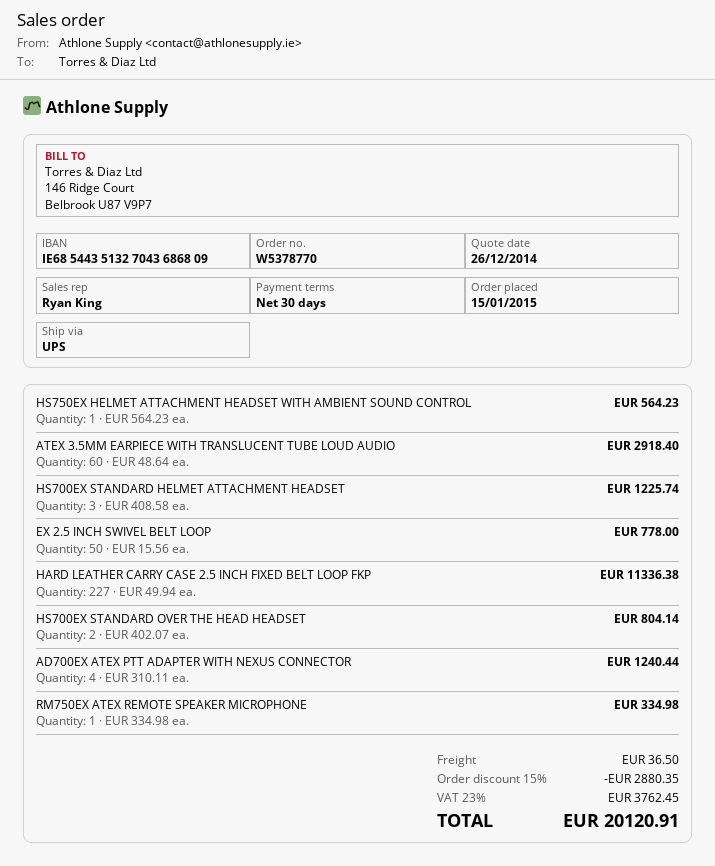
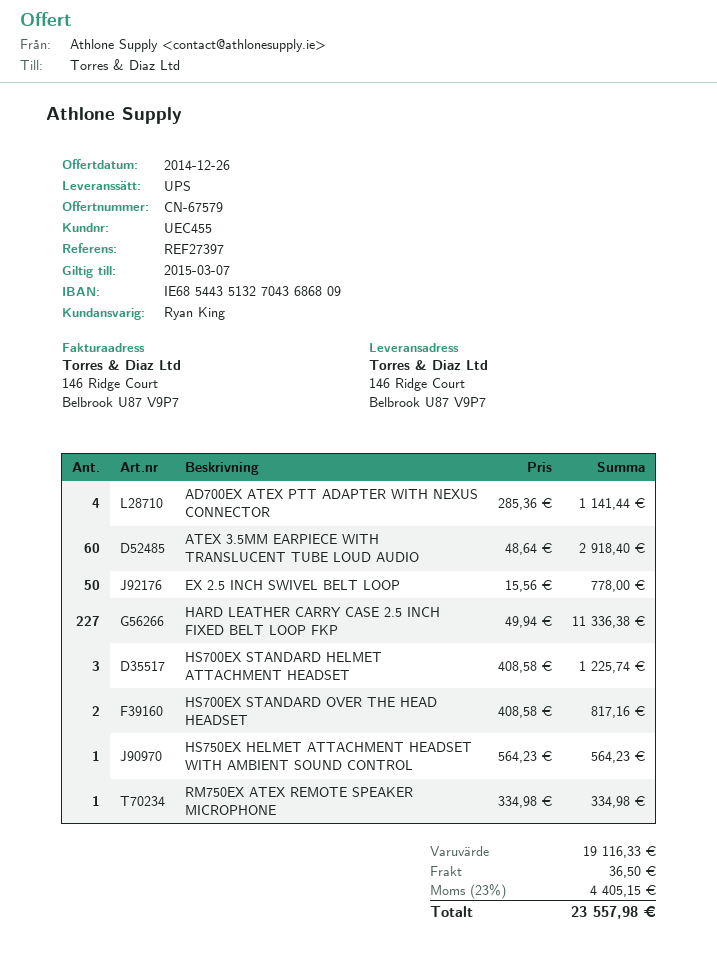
HS700EX STANDARD OVER THE HEAD HEADSET: 2 x 402.07 = 804.14 -> 2 x 408.58 = 817.16
AD700EX ATEX PTT ADAPTER WITH NEXUS CONNECTOR: 4 x 310.11 = 1240.44 -> 4 x 285.36 = 1141.44
discount: 15% = 2880.35 -> none
tax: 23% = 3762.45 -> 23% = 4405.15
total: 20120.91 -> 23557.98

